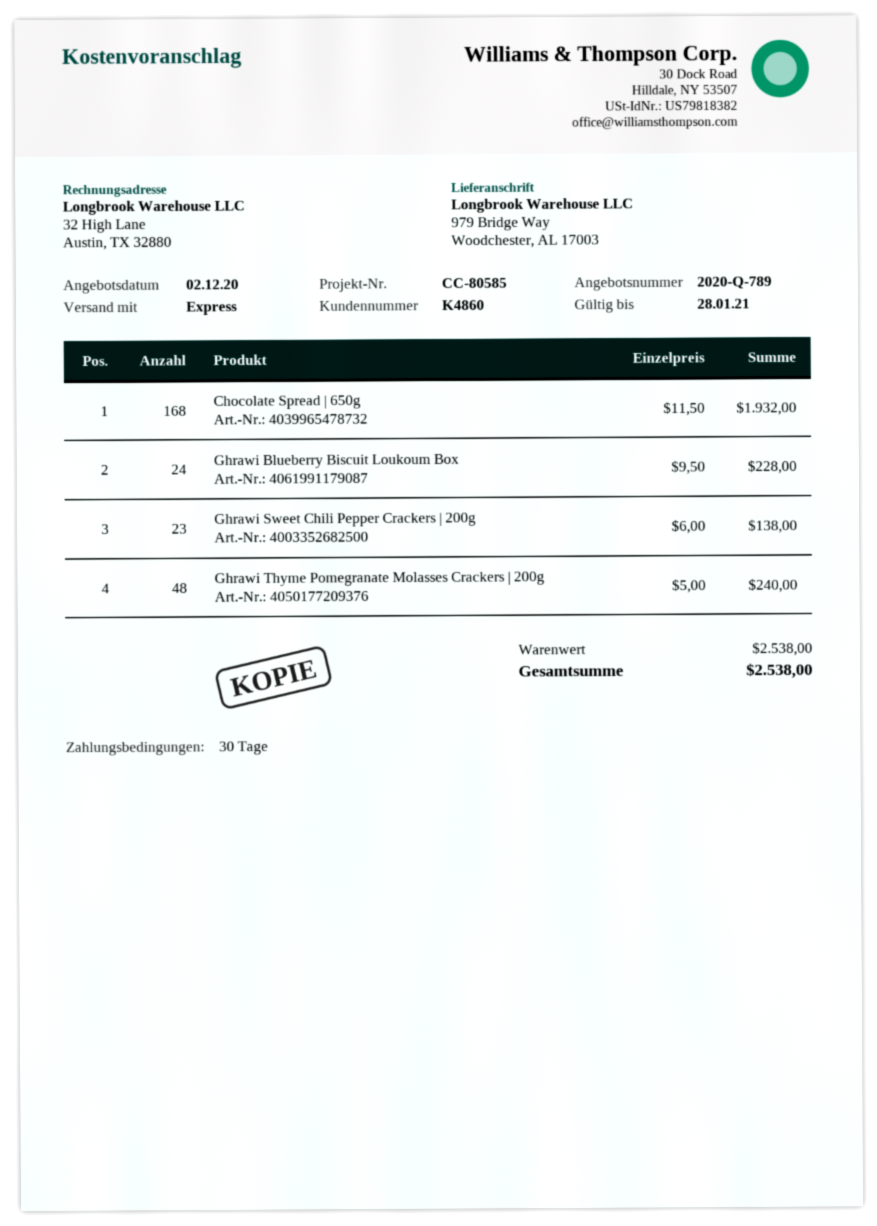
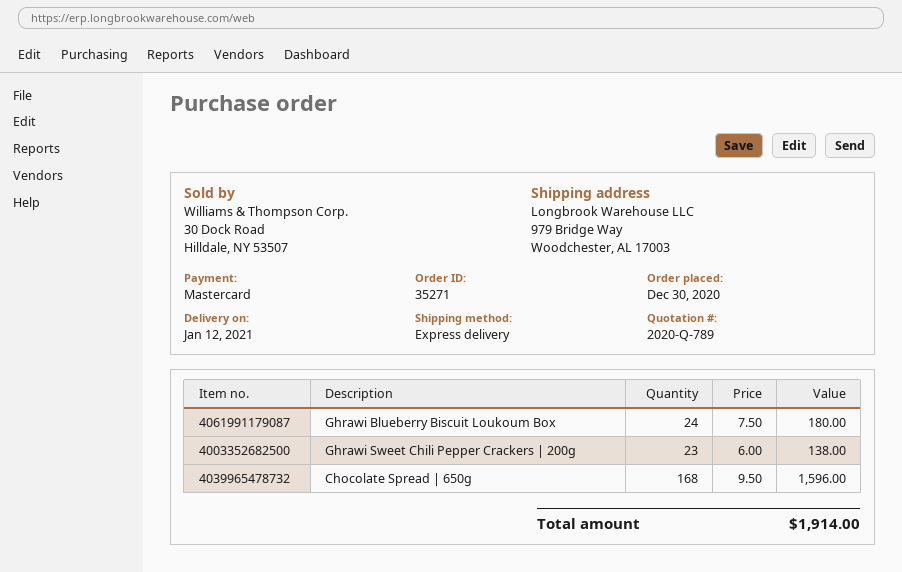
Chocolate Spread | 650g: 168 x 11.50 = 1932.00 -> 168 x 9.50 = 1596.00
Ghrawi Blueberry Biscuit Loukoum Box: 24 x 9.50 = 228.00 -> 24 x 7.50 = 180.00
Ghrawi Thyme Pomegranate Molasses Crackers | 200g: 48 x 5.00 = 240.00 -> none
total: 2538.00 -> 1914.00

